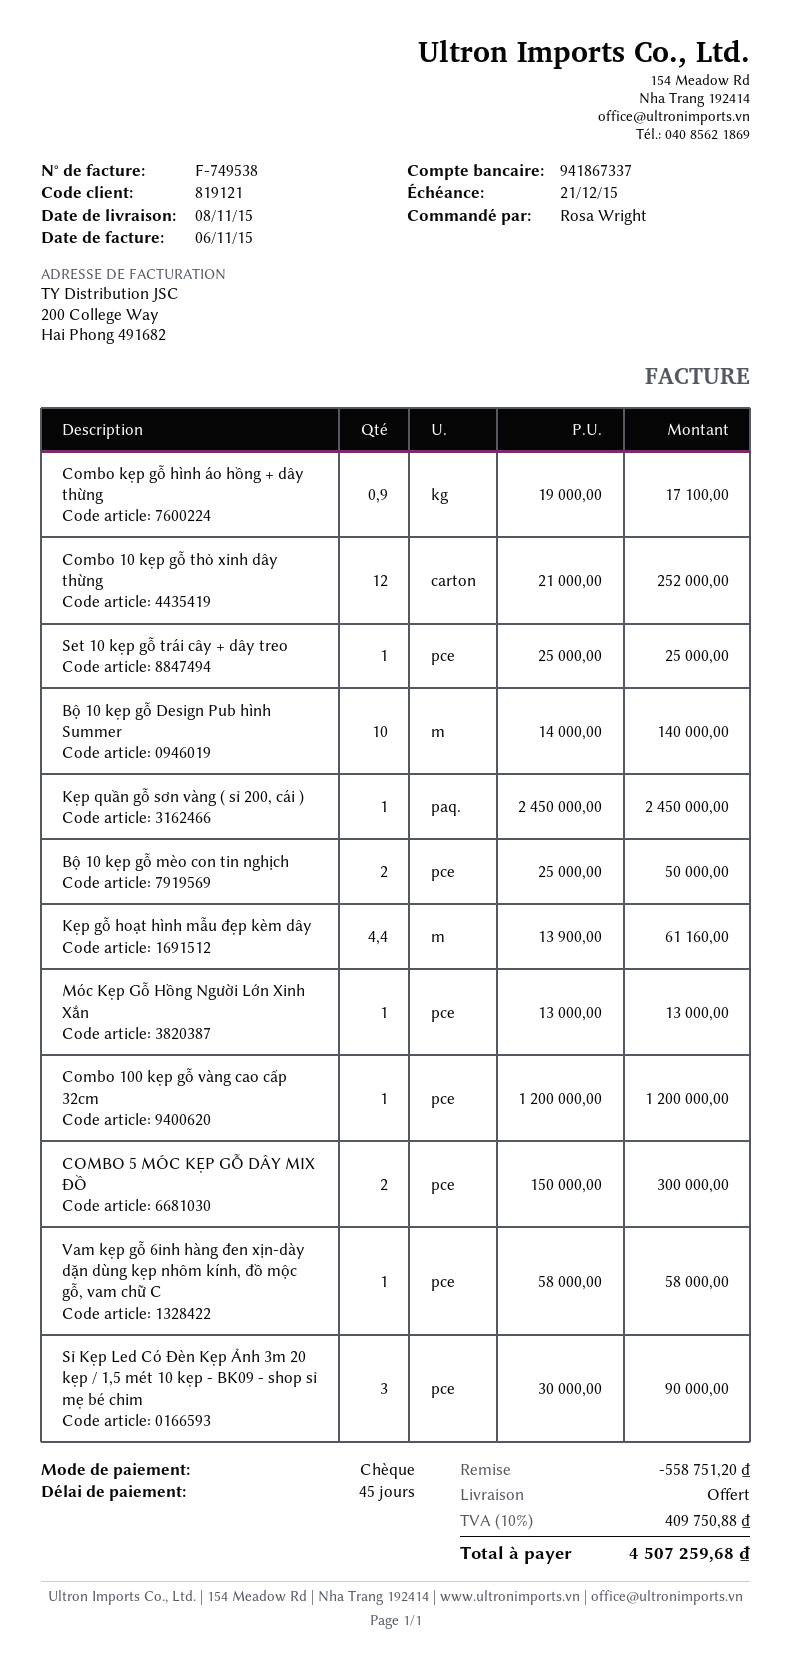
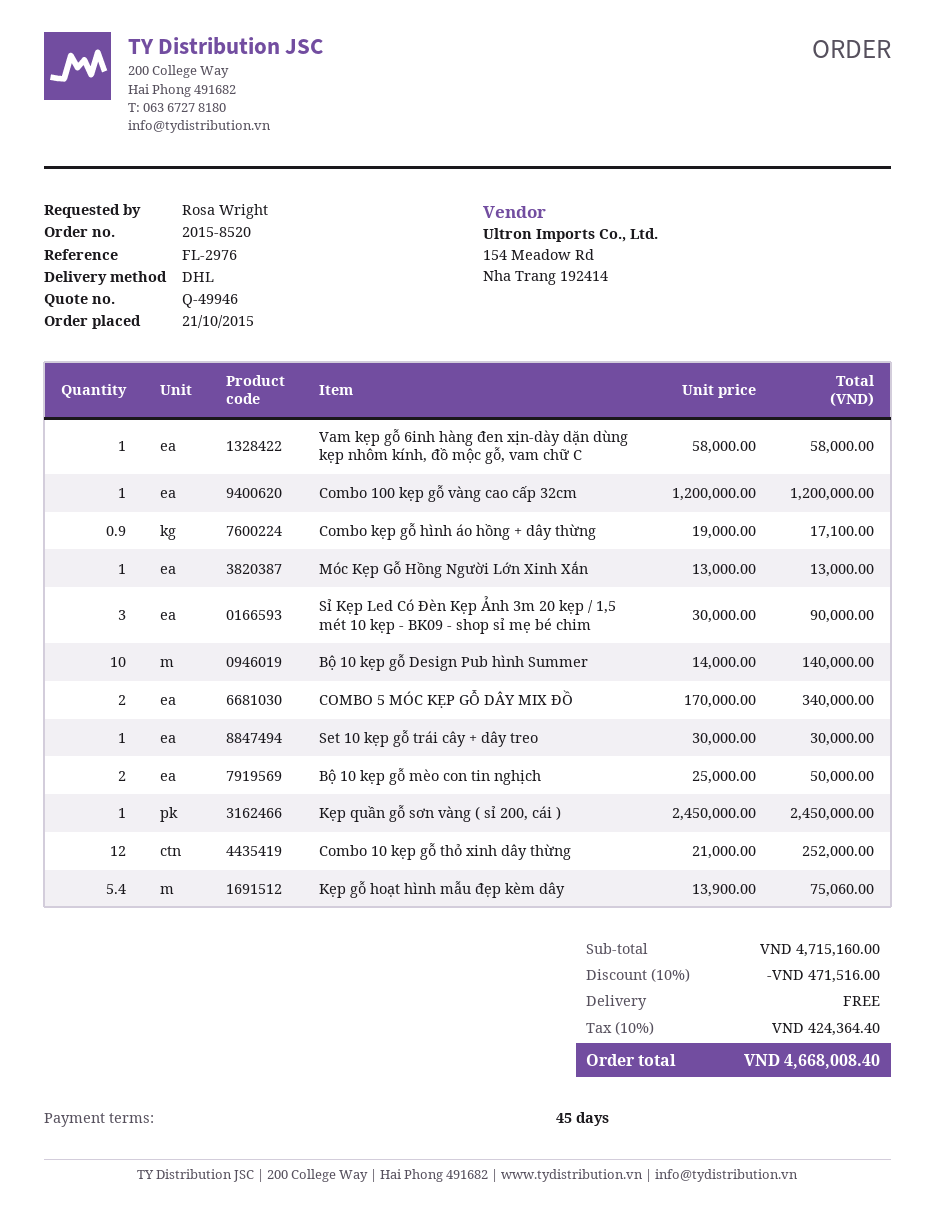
Set 10 kẹp gỗ trái cây + dây treo: 1 x 25000.00 = 25000.00 -> 1 x 30000.00 = 30000.00
Kẹp gỗ hoạt hình mẫu đẹp kèm dây: 4.4 x 13900.00 = 61160.00 -> 5.4 x 13900.00 = 75060.00
COMBO 5 MÓC KẸP GỖ DÂY MIX ĐỒ: 2 x 150000.00 = 300000.00 -> 2 x 170000.00 = 340000.00
discount: 558751.20 -> 471516.00
tax: 10% = 409750.88 -> 10% = 424364.40
total: 4507259.68 -> 4668008.40

